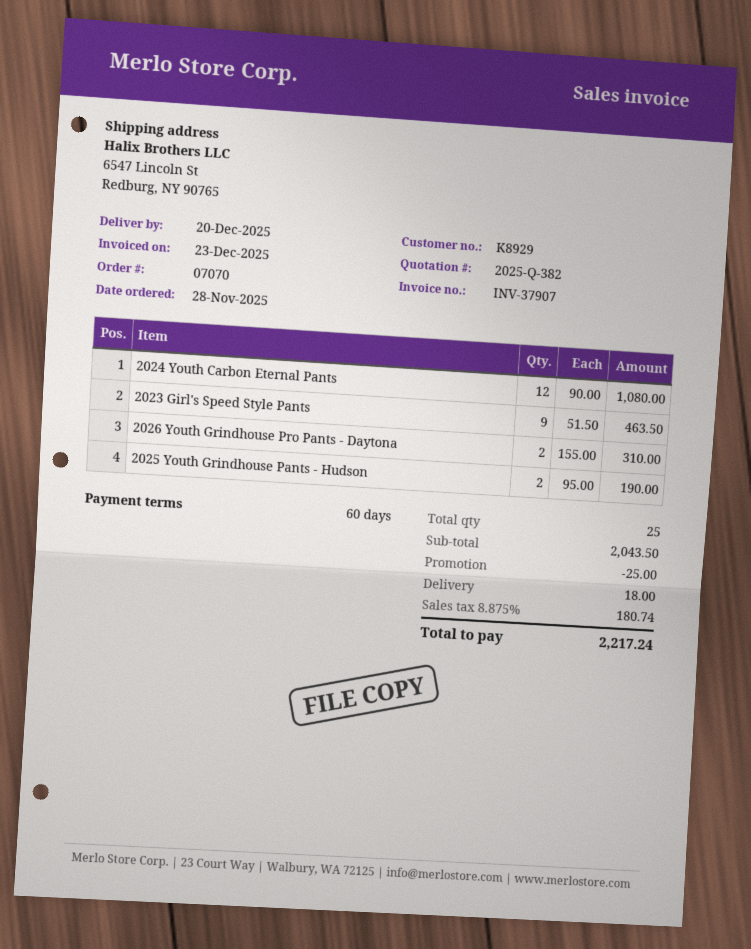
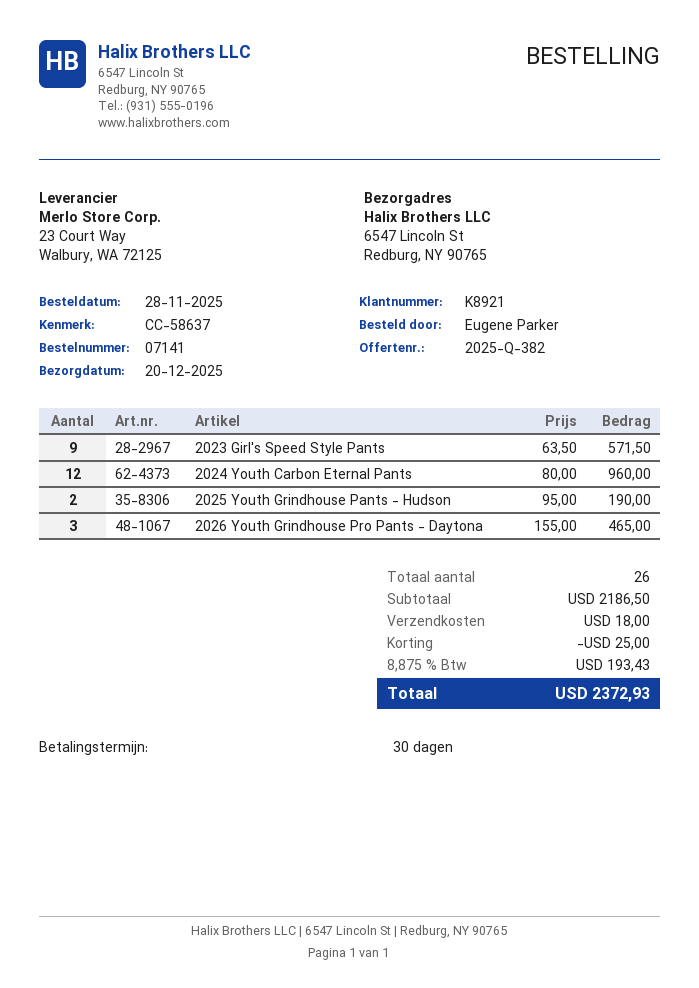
order number: 07070 -> 07141
payment terms: 60 days -> 30 days
customer number: K8929 -> K8921
2024 Youth Carbon Eternal Pants: 12 x 90.00 = 1080.00 -> 12 x 80.00 = 960.00
2023 Girl's Speed Style Pants: 9 x 51.50 = 463.50 -> 9 x 63.50 = 571.50
2026 Youth Grindhouse Pro Pants - Daytona: 2 x 155.00 = 310.00 -> 3 x 155.00 = 465.00
total quantity: 25 -> 26
subtotal: 2043.50 -> 2186.50
tax: 8.875% = 180.74 -> 8.875% = 193.43
total: 2217.24 -> 2372.93

